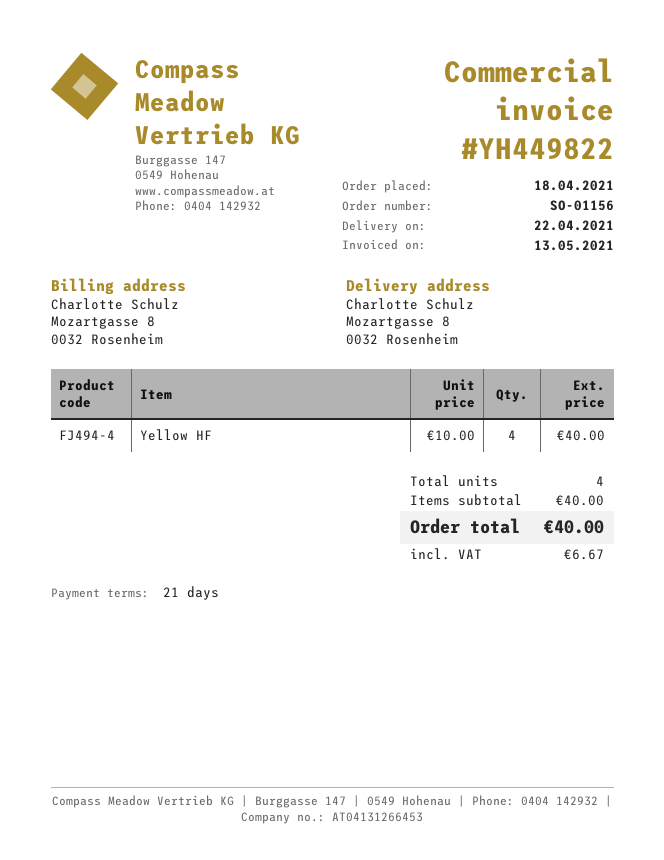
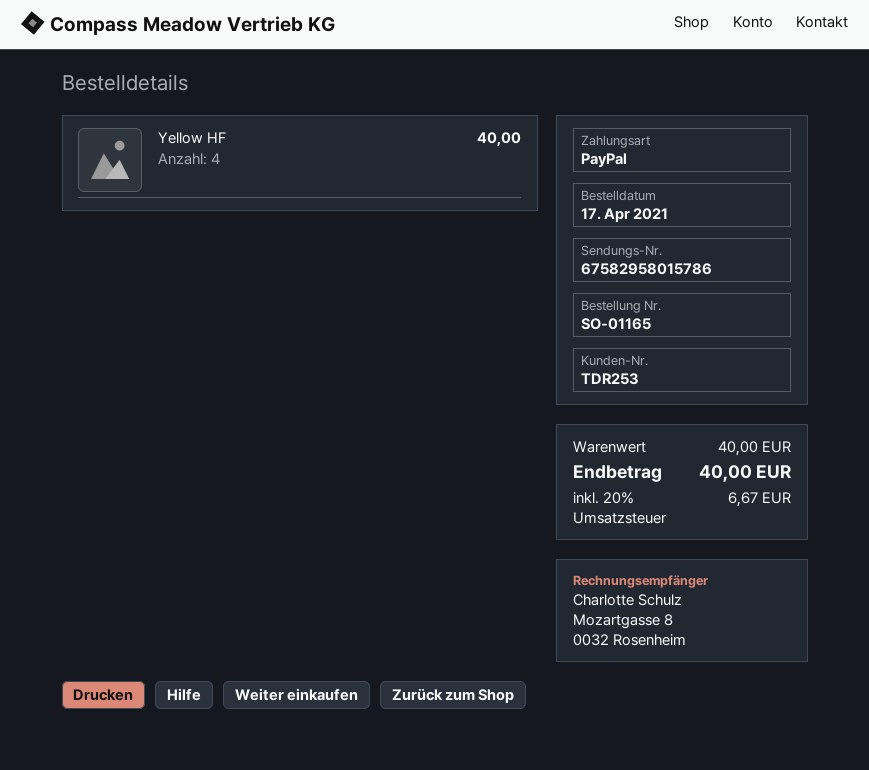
order number: SO-01156 -> SO-01165
order date: 2021-04-18 -> 2021-04-17

